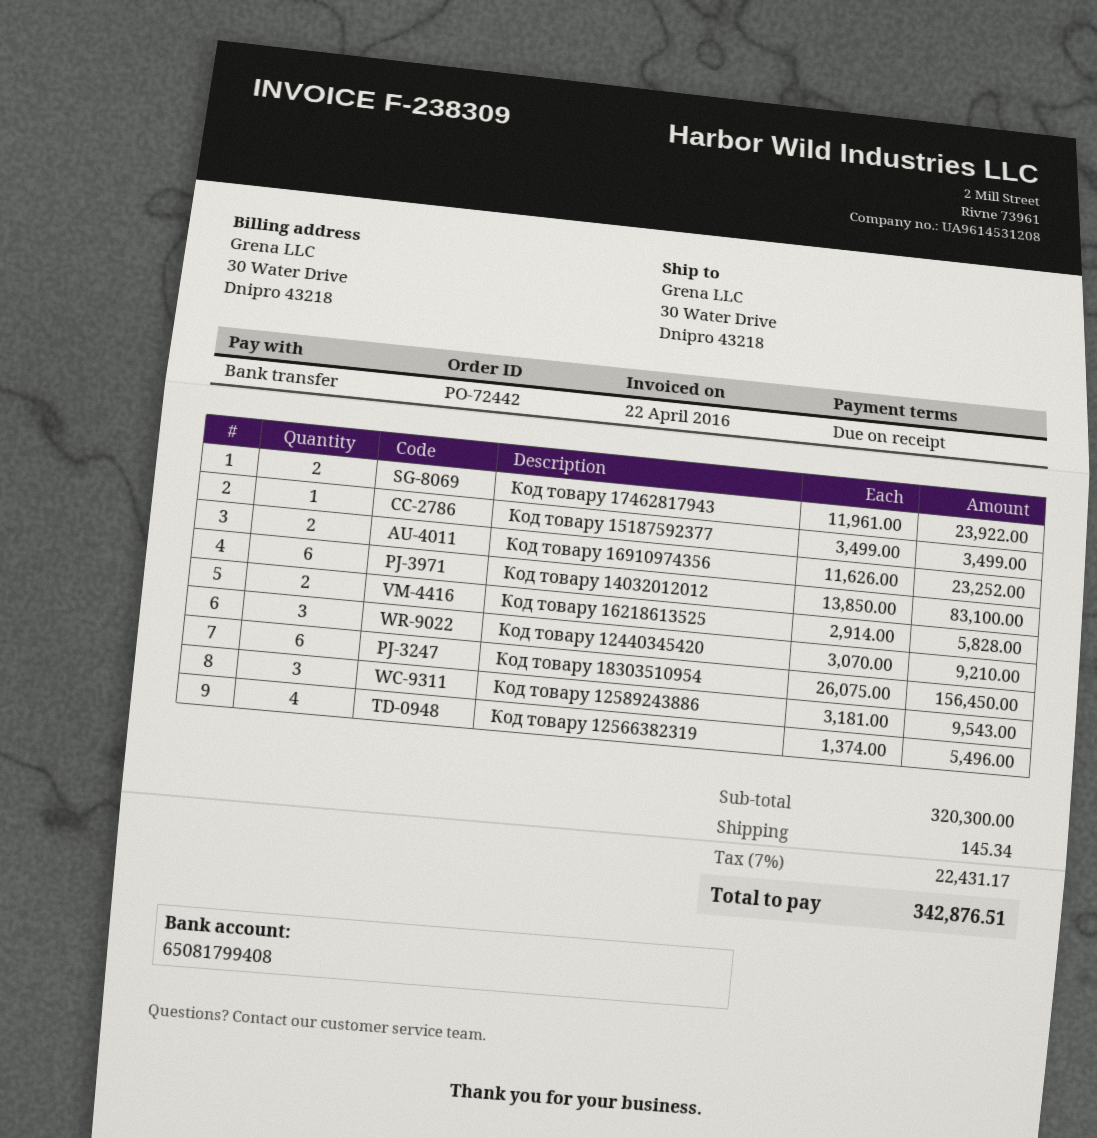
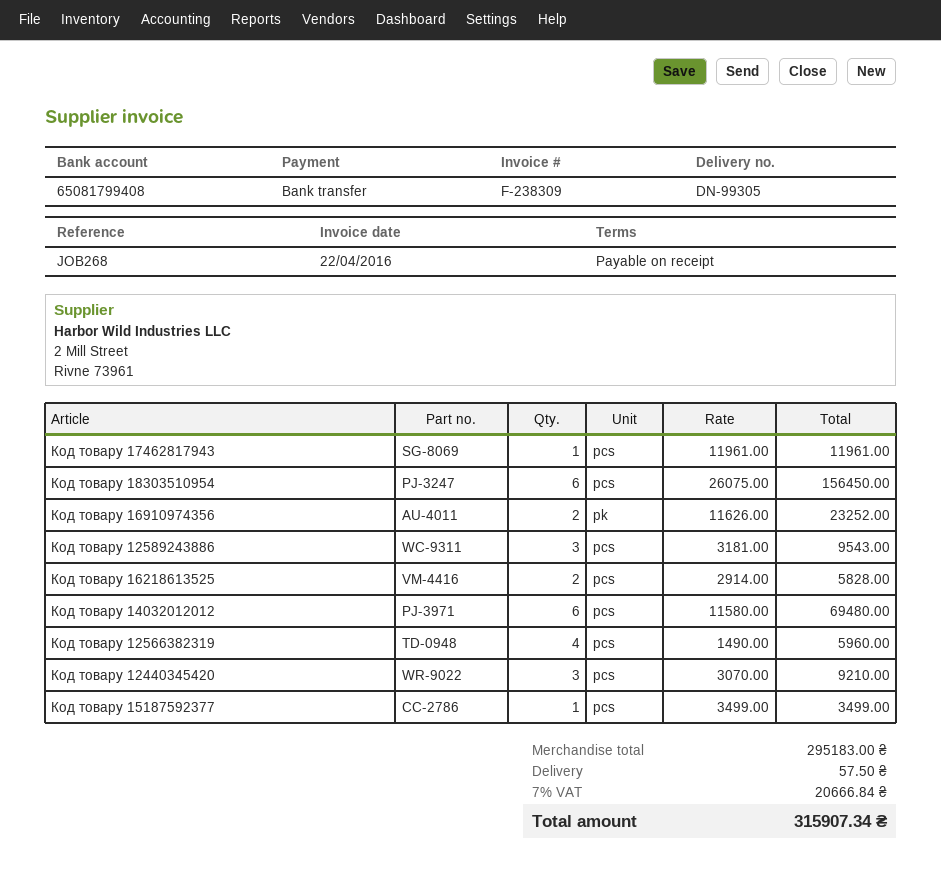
Код товару 17462817943: 2 x 11961.00 = 23922.00 -> 1 x 11961.00 = 11961.00
Код товару 14032012012: 6 x 13850.00 = 83100.00 -> 6 x 11580.00 = 69480.00
Код товару 12566382319: 4 x 1374.00 = 5496.00 -> 4 x 1490.00 = 5960.00
subtotal: 320300.00 -> 295183.00
shipping: 145.34 -> 57.50
tax: 7% = 22431.17 -> 7% = 20666.84
total: 342876.51 -> 315907.34

